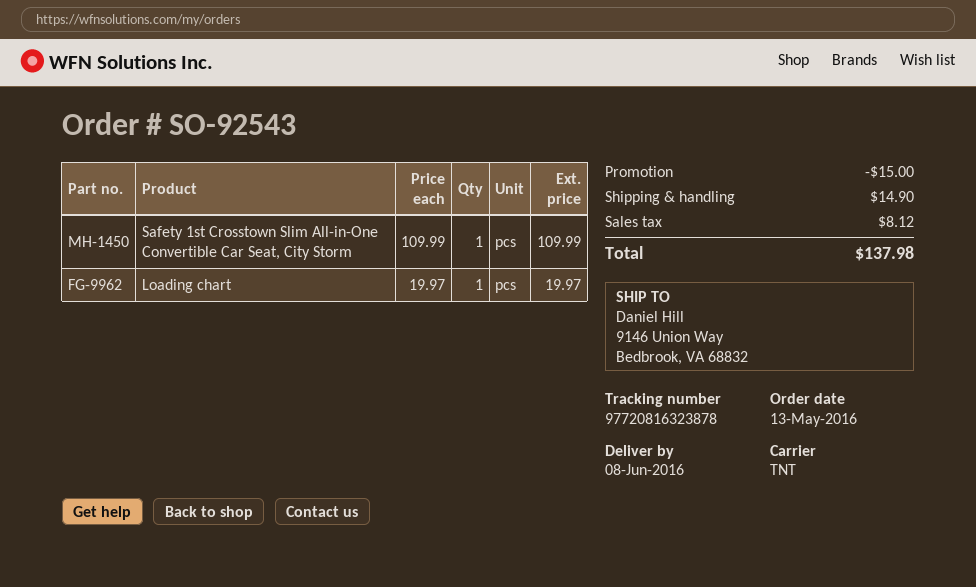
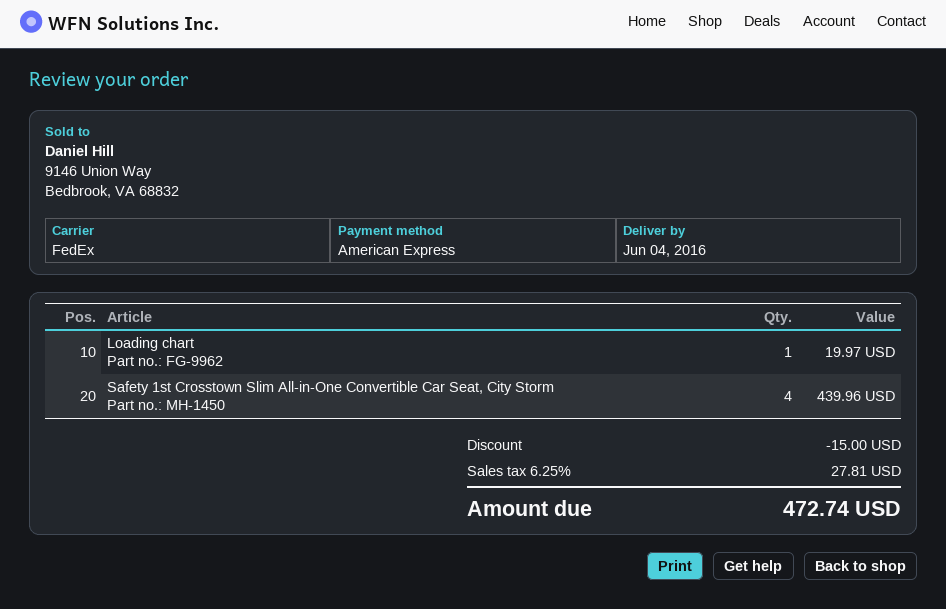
delivery date: 2016-06-08 -> 2016-06-04
shipping method: TNT -> FedEx
Safety 1st Crosstown Slim All-in-One Convertible Car Seat, City Storm: 1 for 109.99 -> 4 for 439.96
shipping: 14.90 -> none
tax: 8.12 -> 27.81
total: 137.98 -> 472.74

